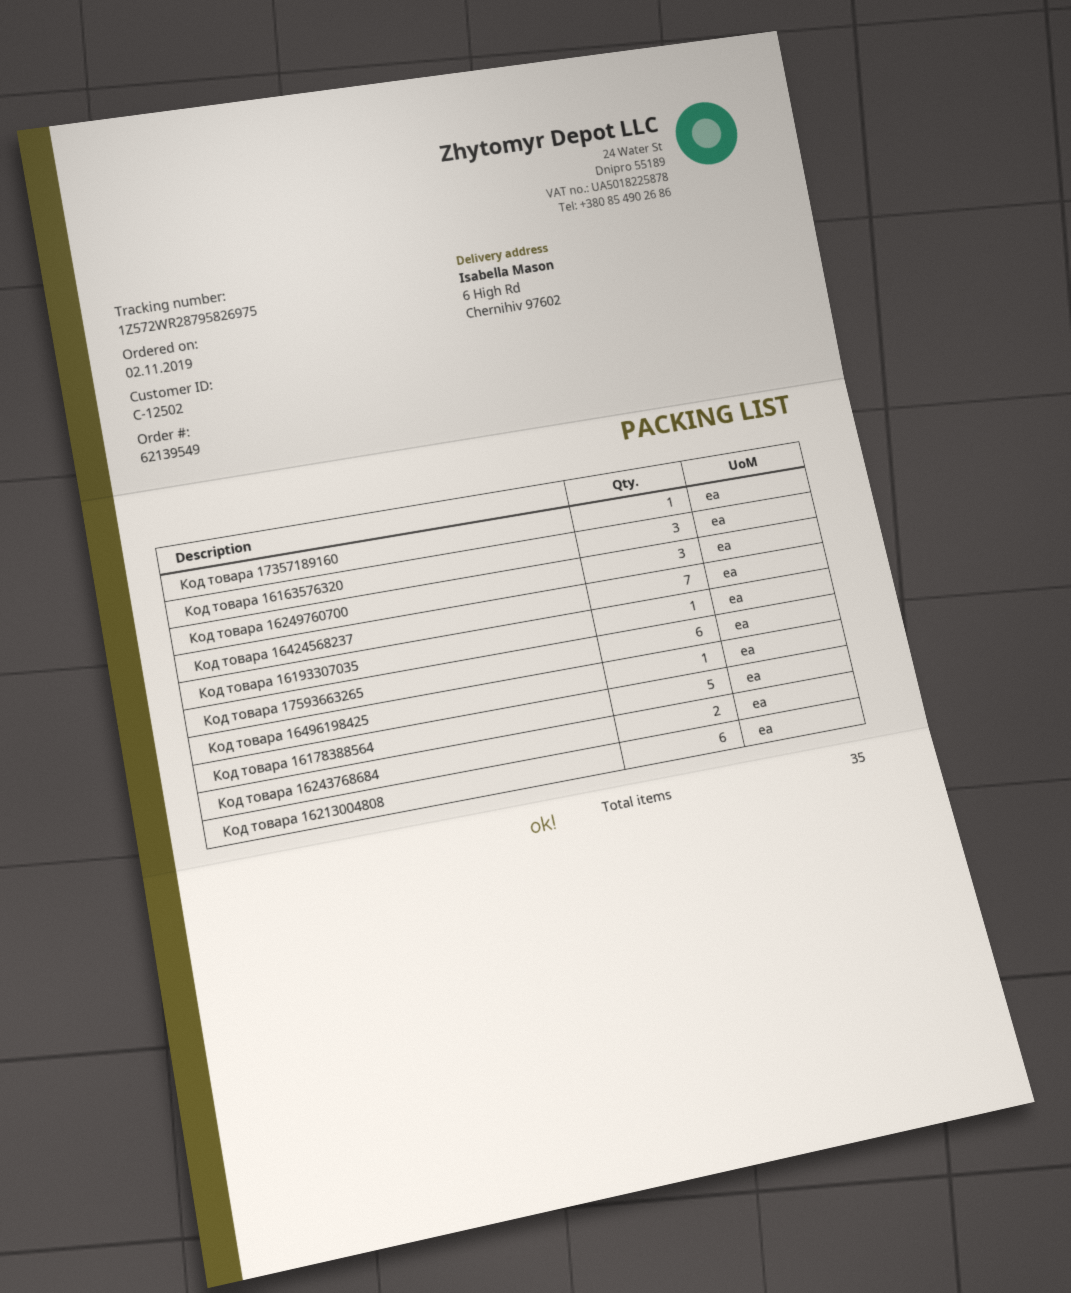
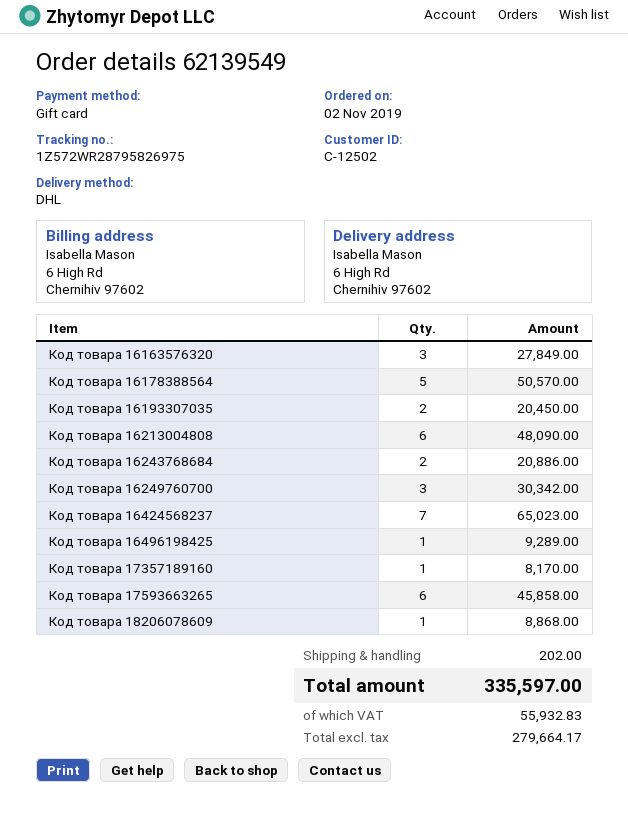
Код товара 16193307035: 1 -> 2
Код товара 18206078609: none -> 1

